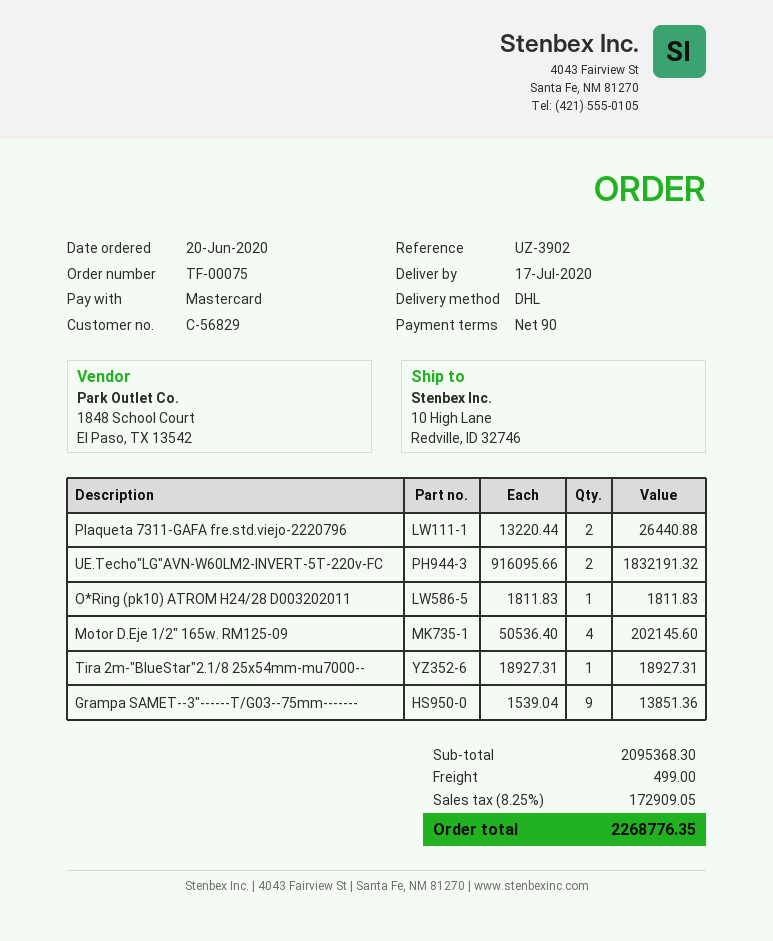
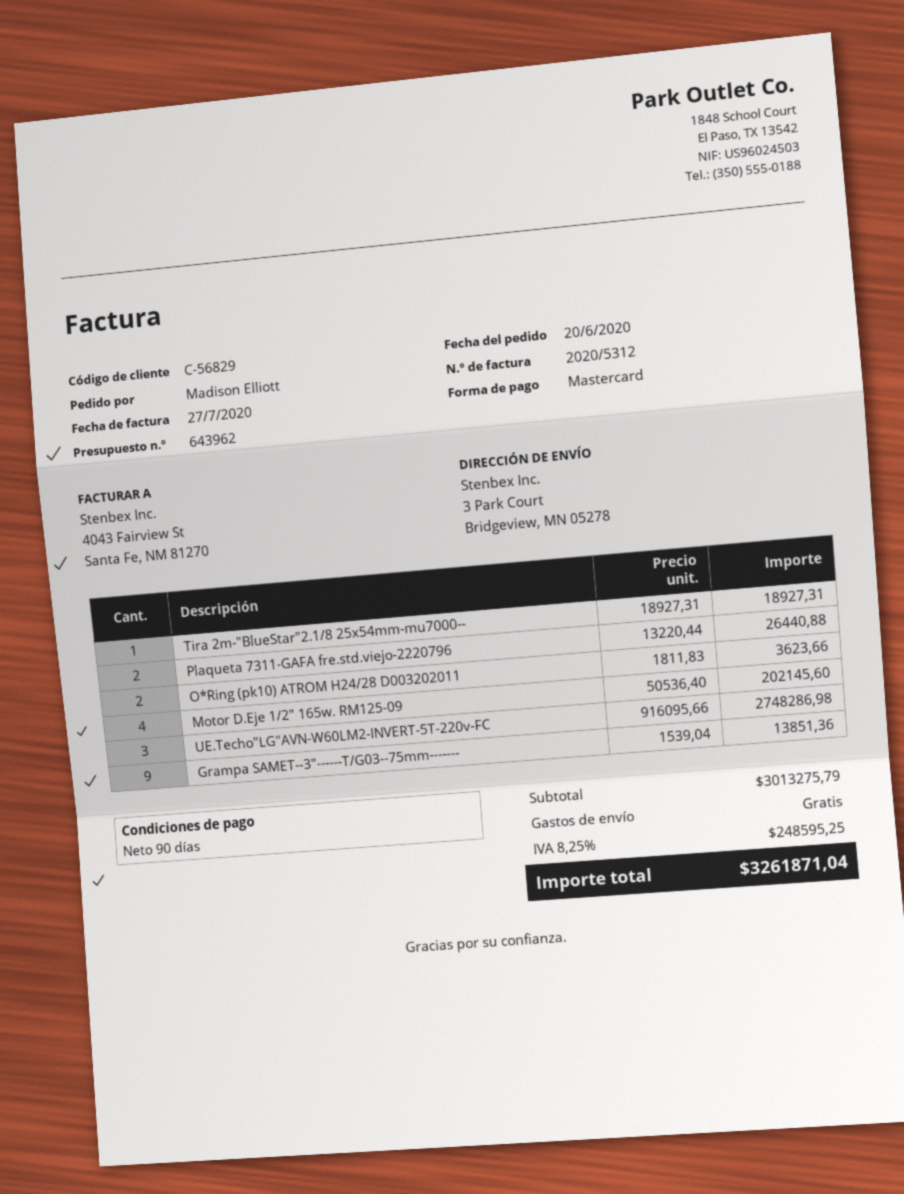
ship to: 10 High Lane, Redville, ID 32746 -> 3 Park Court, Bridgeview, MN 05278
UE.Techo"LG"AVN-W60LM2-INVERT-5T-220v-FC: 2 x 916095.66 = 1832191.32 -> 3 x 916095.66 = 2748286.98
O*Ring (pk10) ATROM H24/28 D003202011: 1 x 1811.83 = 1811.83 -> 2 x 1811.83 = 3623.66
subtotal: 2095368.30 -> 3013275.79
shipping: 499.00 -> 0.00
tax: 8.25% = 172909.05 -> 8.25% = 248595.25
total: 2268776.35 -> 3261871.04

